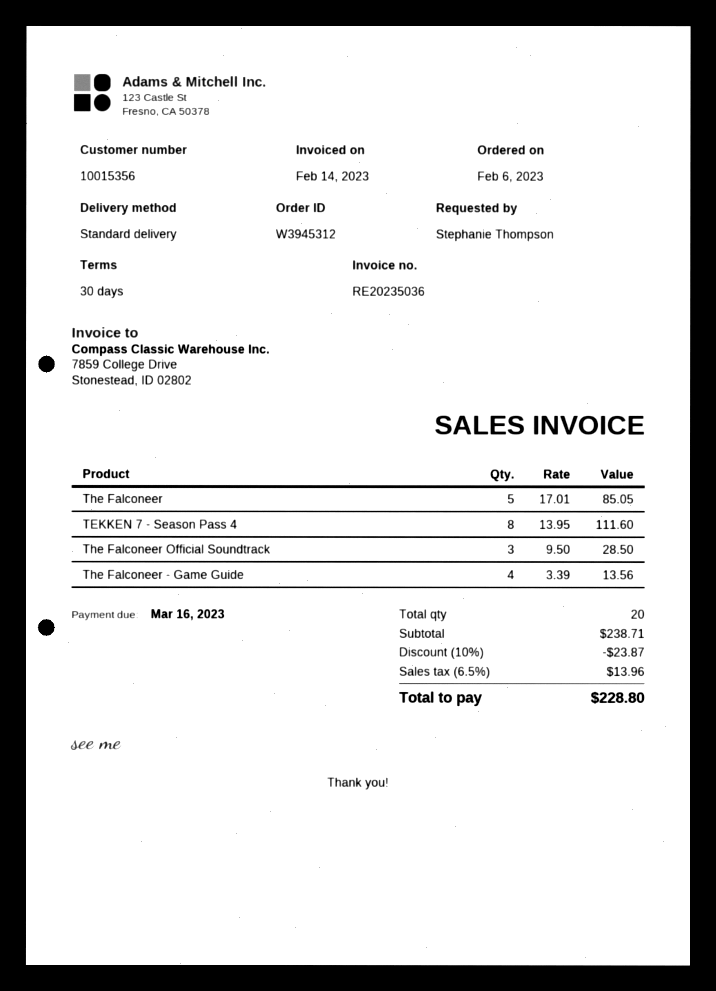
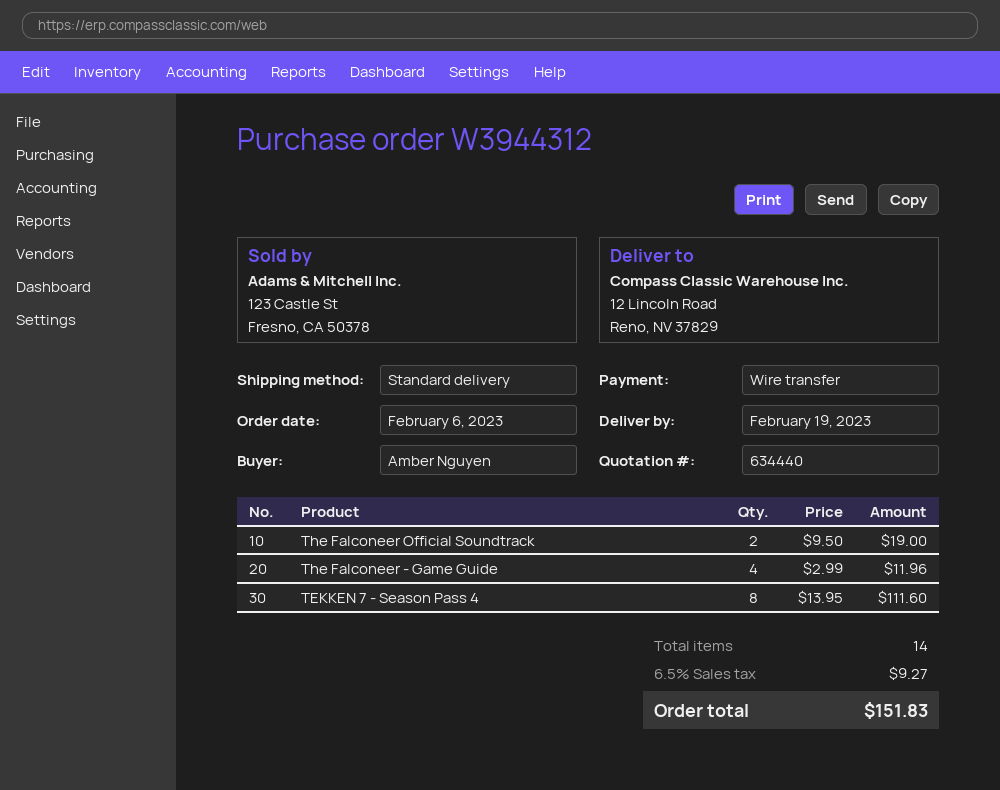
order number: W3945312 -> W3944312
ordered by: Stephanie Thompson -> Amber Nguyen
The Falconeer: 5 x 17.01 = 85.05 -> none
The Falconeer Official Soundtrack: 3 x 9.50 = 28.50 -> 2 x 9.50 = 19.00
The Falconeer - Game Guide: 4 x 3.39 = 13.56 -> 4 x 2.99 = 11.96
total quantity: 20 -> 14
discount: 10% = 23.87 -> none
tax: 6.5% = 13.96 -> 6.5% = 9.27
total: 228.80 -> 151.83

